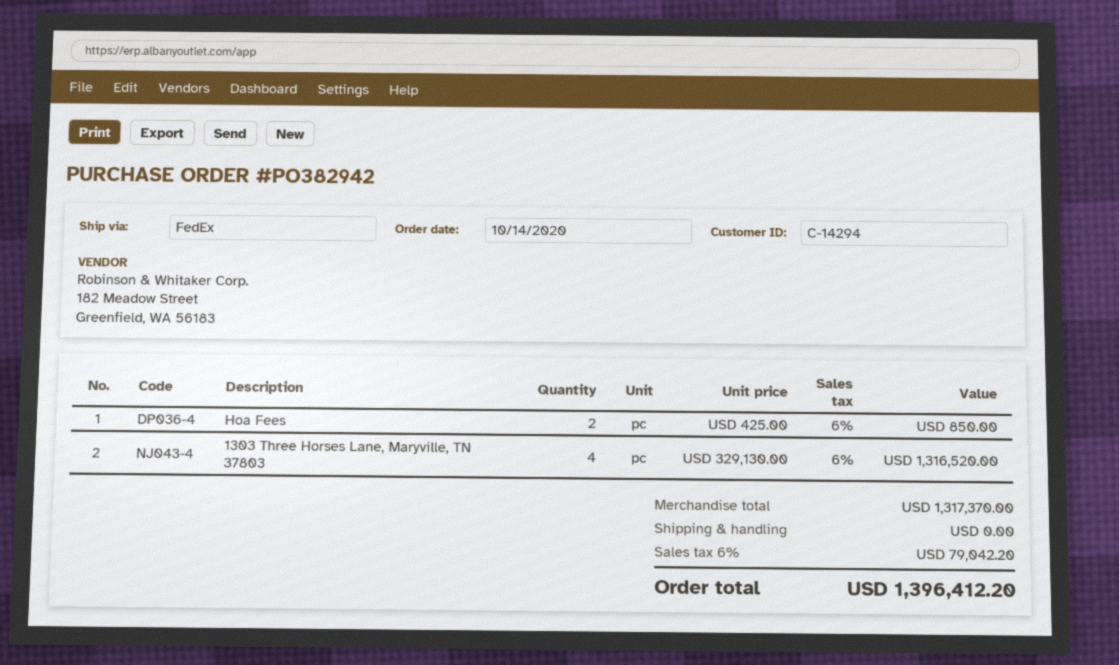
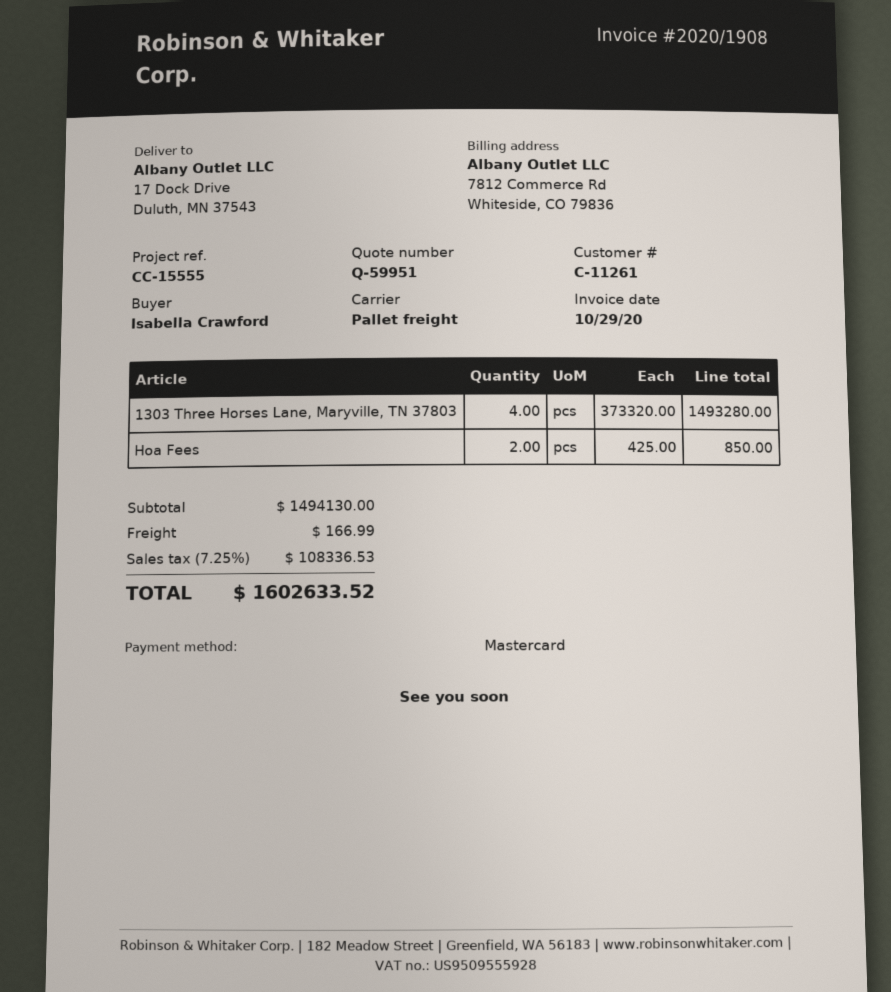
customer number: C-14294 -> C-11261
shipping method: FedEx -> pallet freight
1303 Three Horses Lane, Maryville, TN 37803: 4 x 329130.00 = 1316520.00 -> 4 x 373320.00 = 1493280.00
subtotal: 1317370.00 -> 1494130.00
shipping: 0.00 -> 166.99
tax: 6% = 79042.20 -> 7.25% = 108336.53
total: 1396412.20 -> 1602633.52

